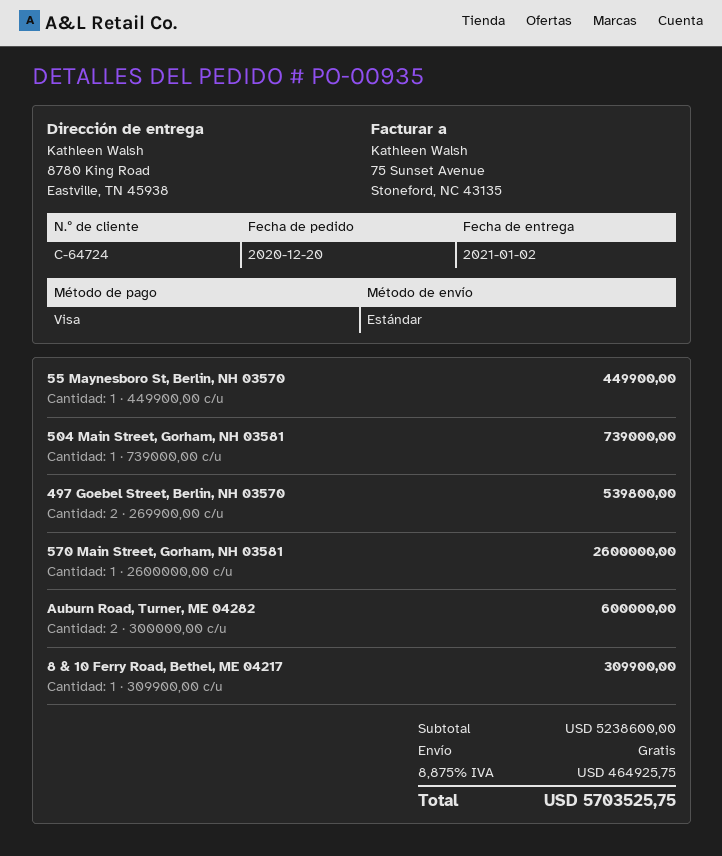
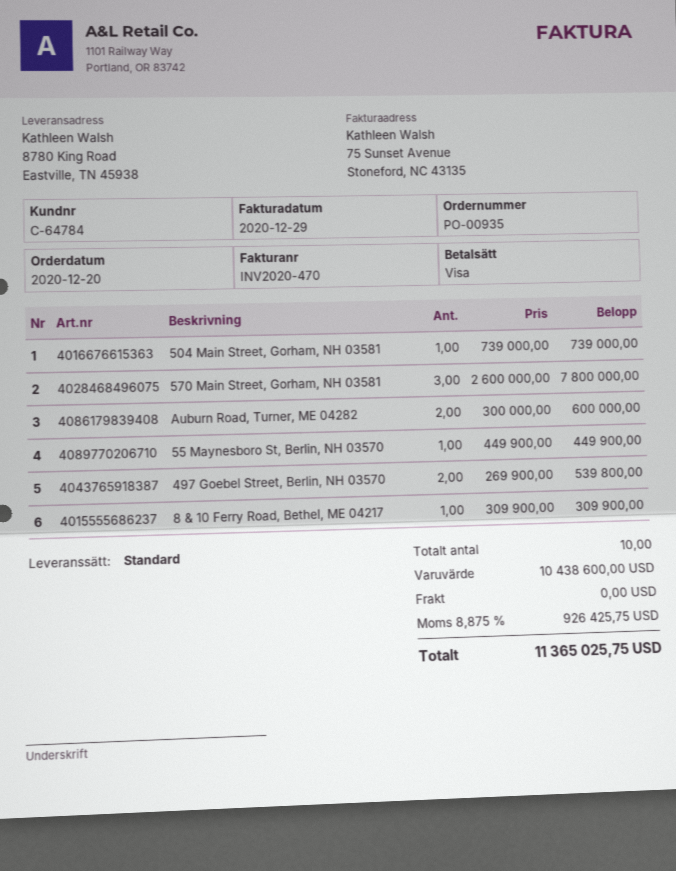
customer number: C-64724 -> C-64784
570 Main Street, Gorham, NH 03581: 1 x 2600000.00 = 2600000.00 -> 3 x 2600000.00 = 7800000.00
subtotal: 5238600.00 -> 10438600.00
tax: 8.875% = 464925.75 -> 8.875% = 926425.75
total: 5703525.75 -> 11365025.75

